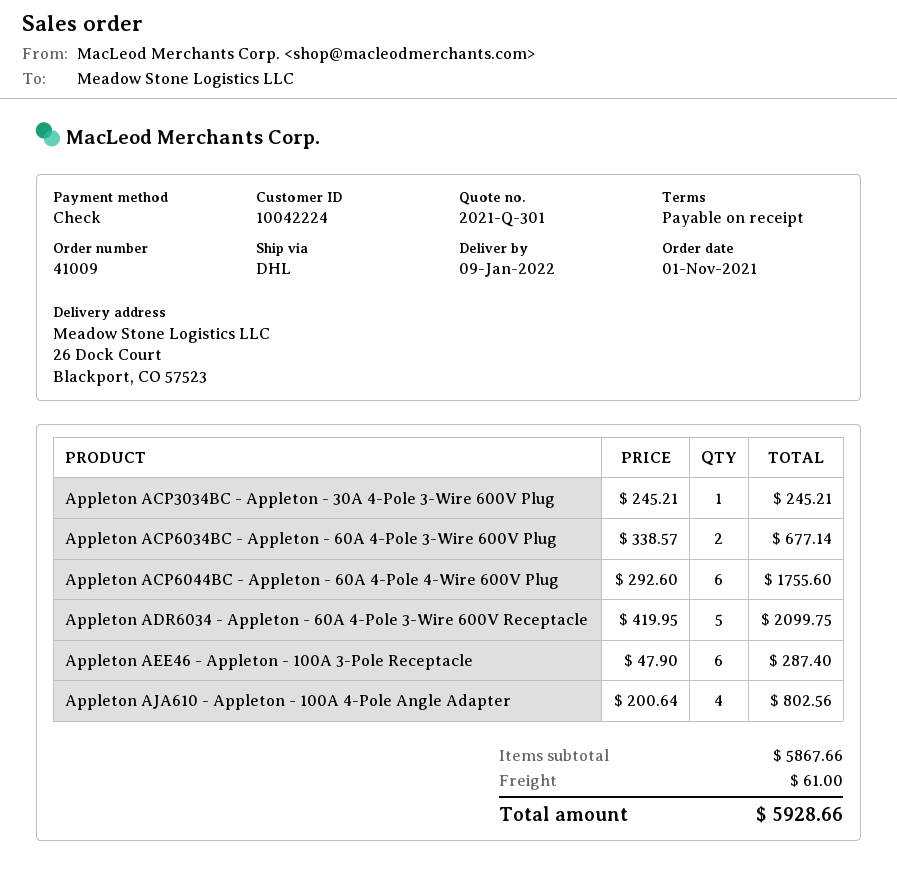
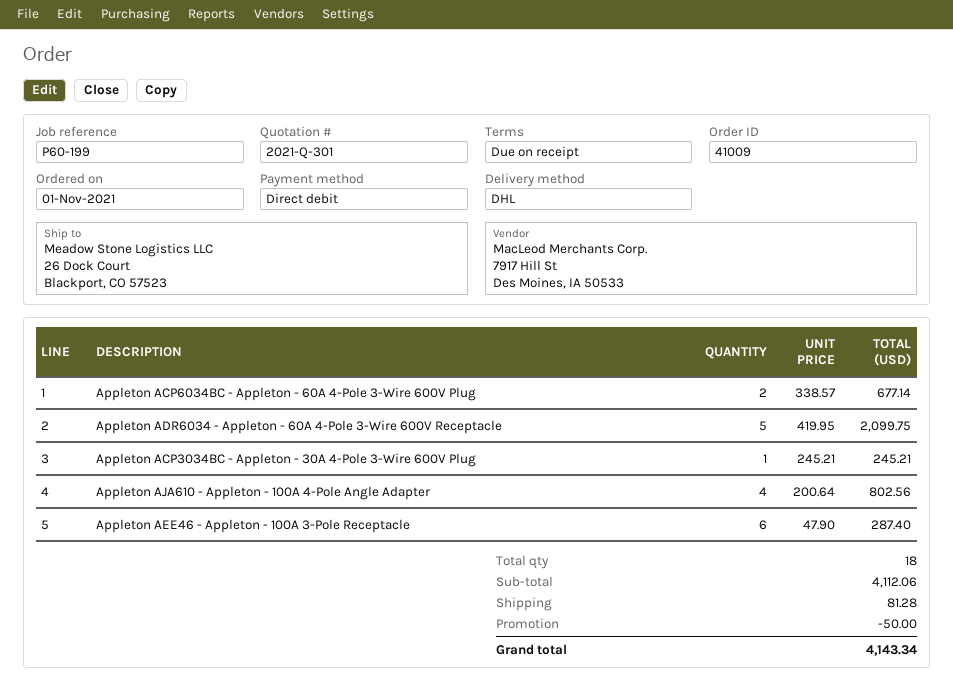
payment method: cheque -> direct debit
Appleton ACP6044BC - Appleton - 60A 4-Pole 4-Wire 600V Plug: 6 x 292.60 = 1755.60 -> none
subtotal: 5867.66 -> 4112.06
discount: none -> 50.00
shipping: 61.00 -> 81.28
total: 5928.66 -> 4143.34

